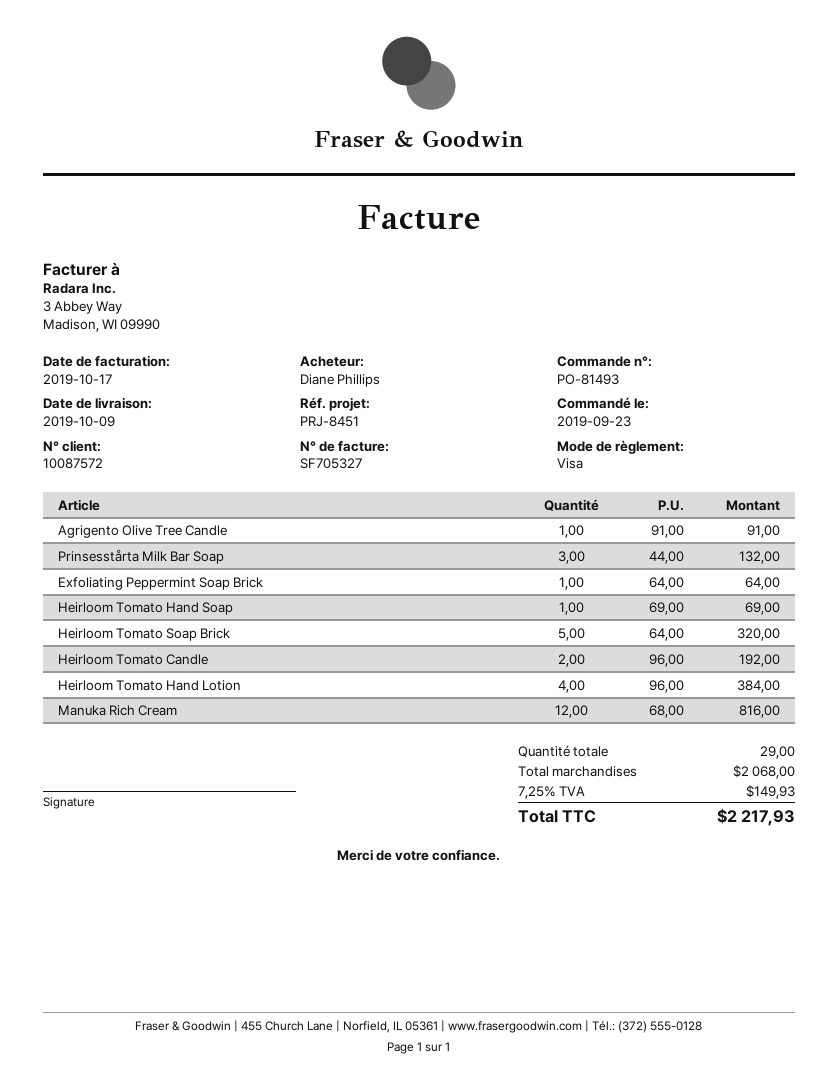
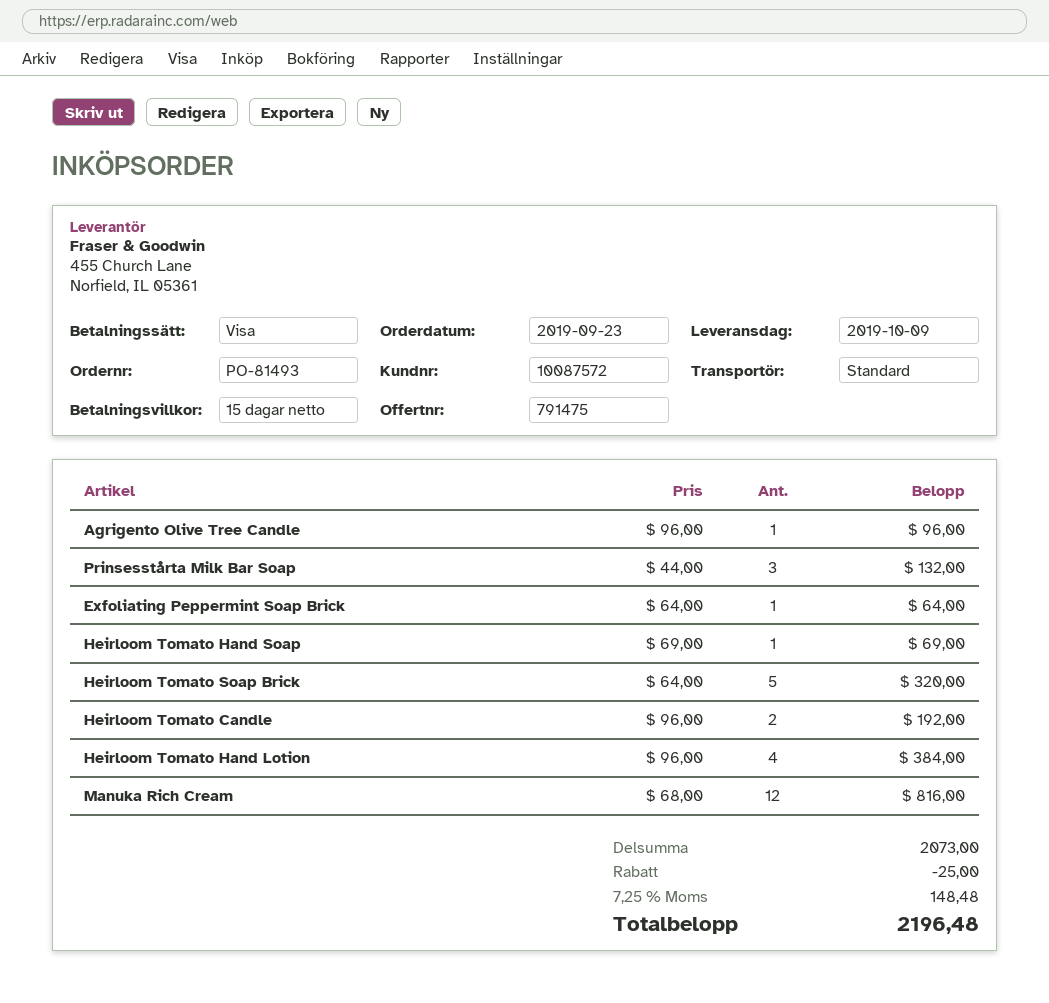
Agrigento Olive Tree Candle: 1 x 91.00 = 91.00 -> 1 x 96.00 = 96.00
subtotal: 2068.00 -> 2073.00
discount: none -> 25.00
tax: 7.25% = 149.93 -> 7.25% = 148.48
total: 2217.93 -> 2196.48

